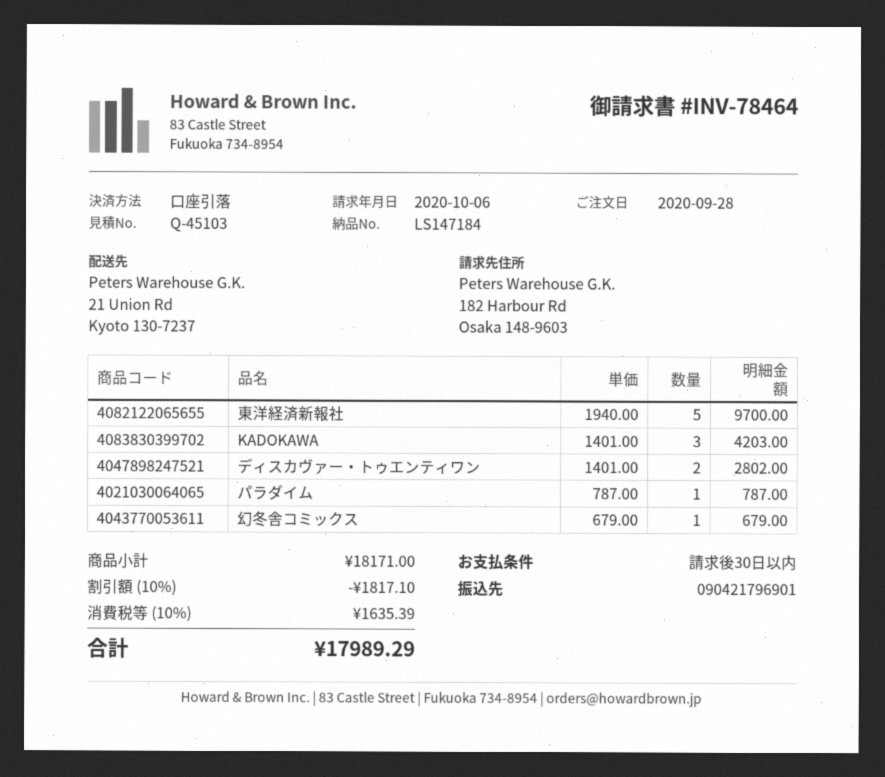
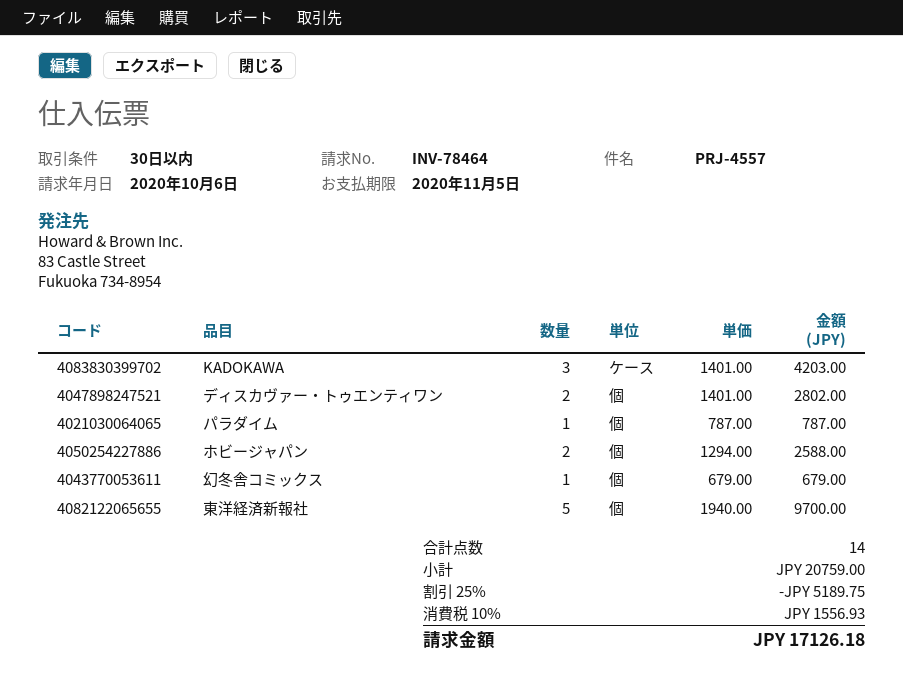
ホビージャパン: none -> 2 x 1294.00 = 2588.00
subtotal: 18171.00 -> 20759.00
discount: 10% = 1817.10 -> 25% = 5189.75
tax: 10% = 1635.39 -> 10% = 1556.93
total: 17989.29 -> 17126.18

